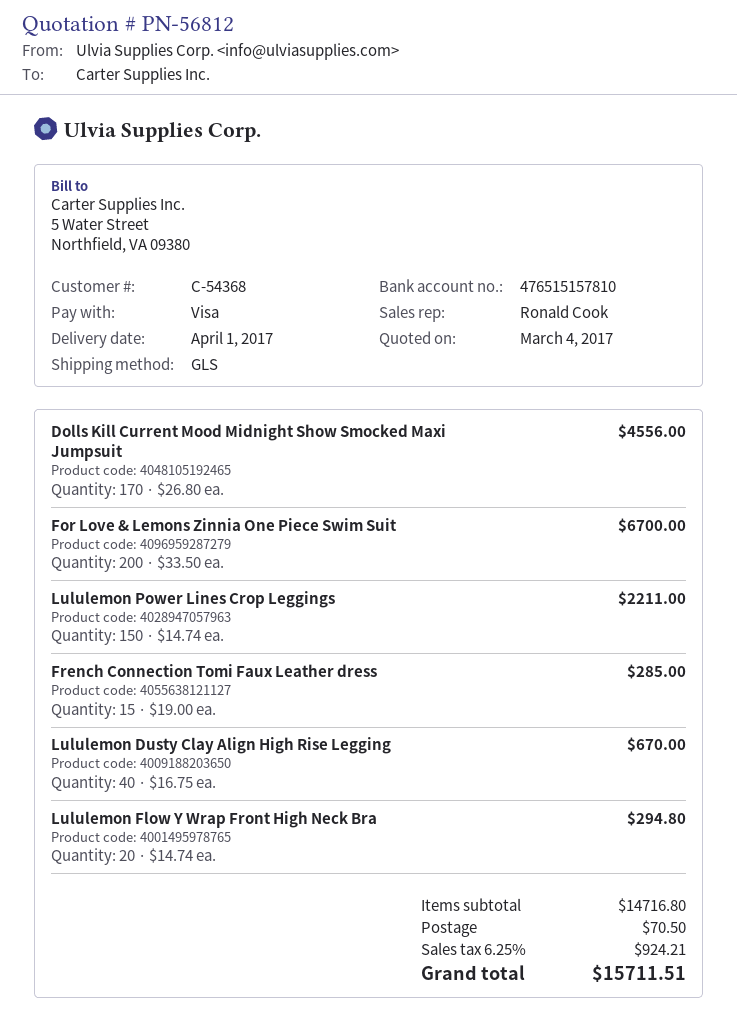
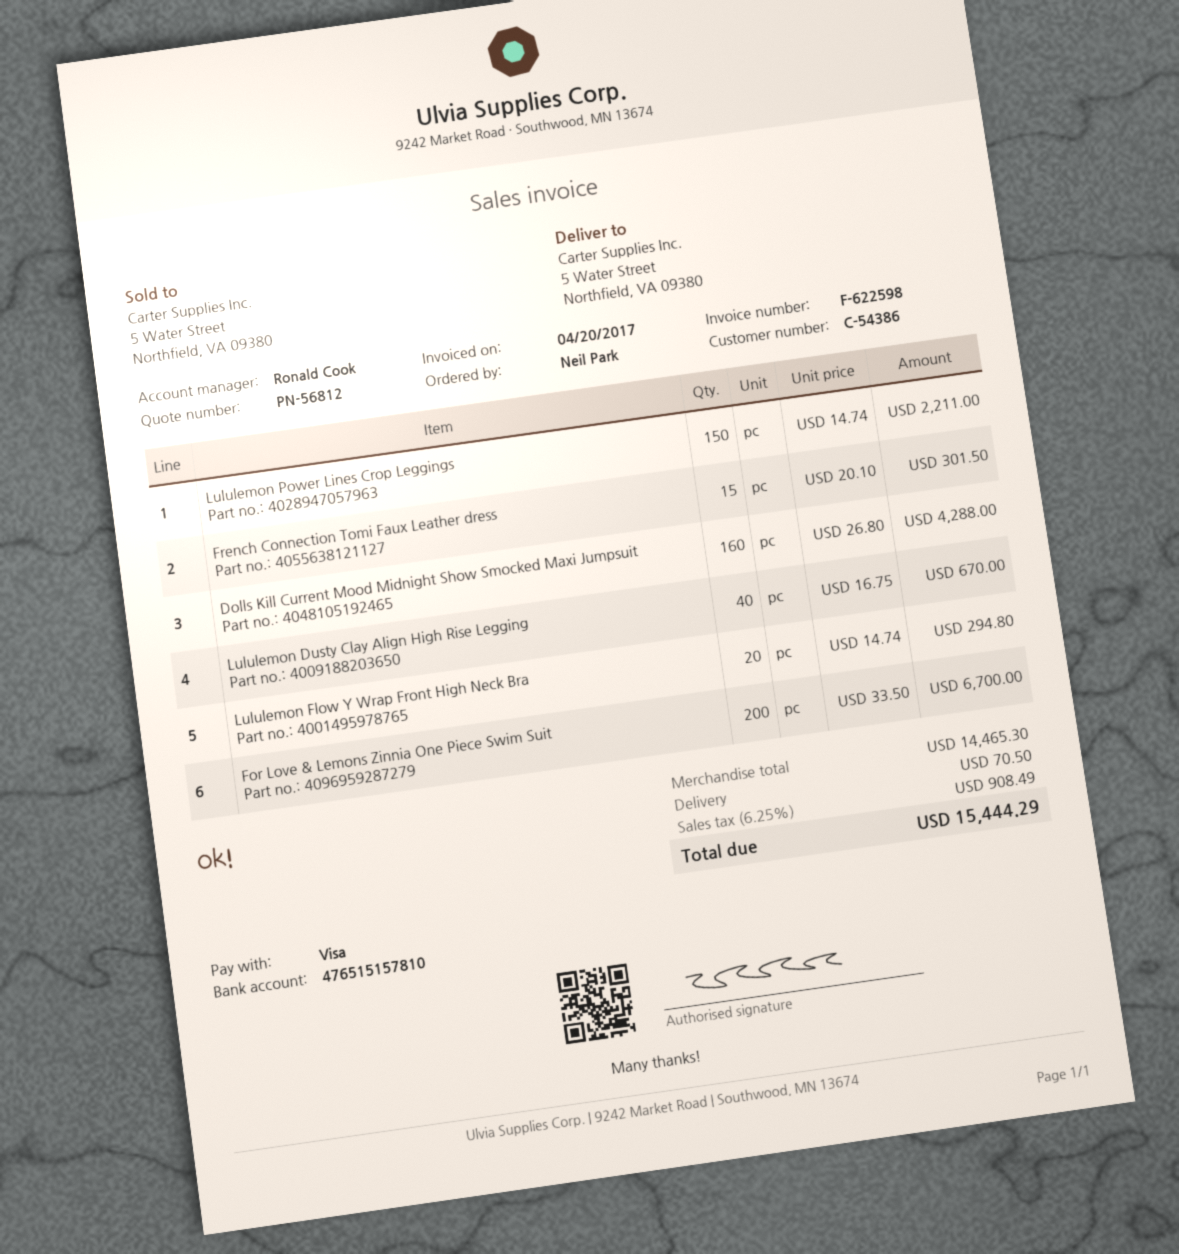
customer number: C-54368 -> C-54386
Dolls Kill Current Mood Midnight Show Smocked Maxi Jumpsuit: 170 x 26.80 = 4556.00 -> 160 x 26.80 = 4288.00
French Connection Tomi Faux Leather dress: 15 x 19.00 = 285.00 -> 15 x 20.10 = 301.50
subtotal: 14716.80 -> 14465.30
tax: 6.25% = 924.21 -> 6.25% = 908.49
total: 15711.51 -> 15444.29

